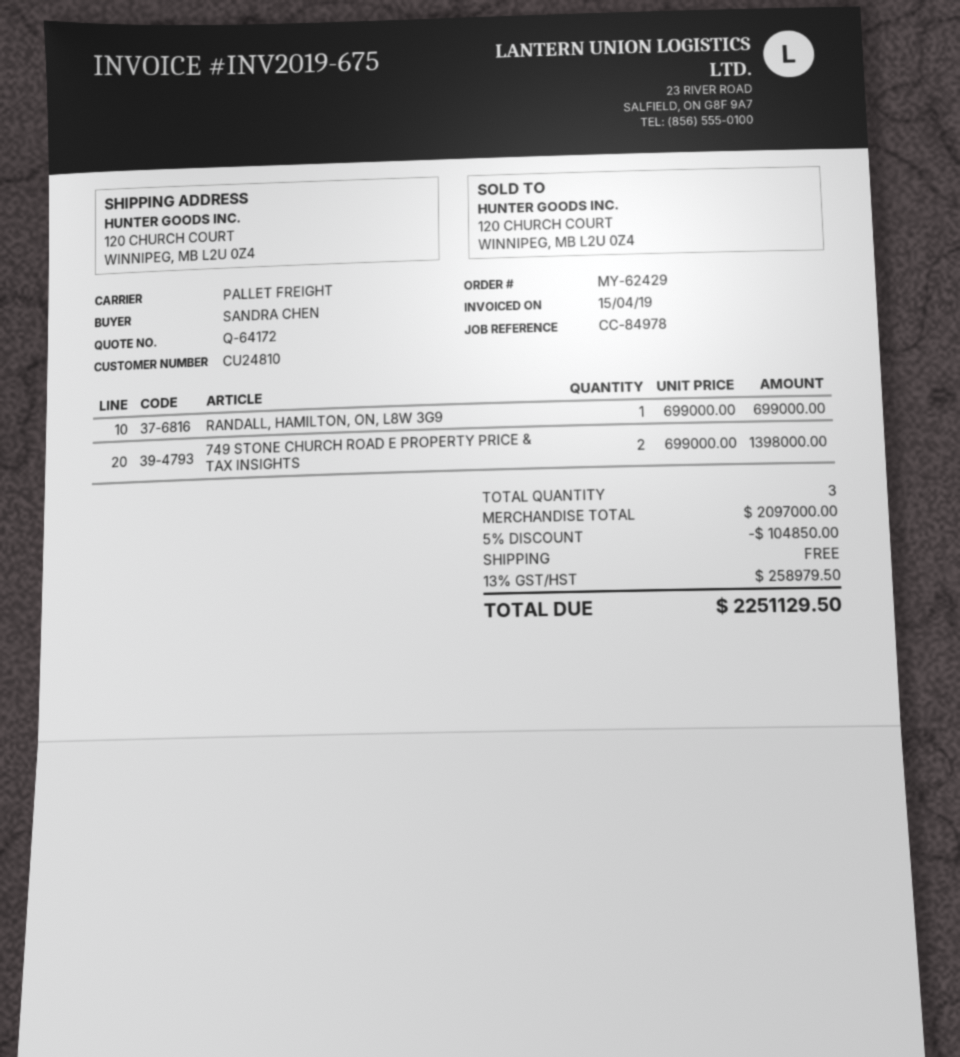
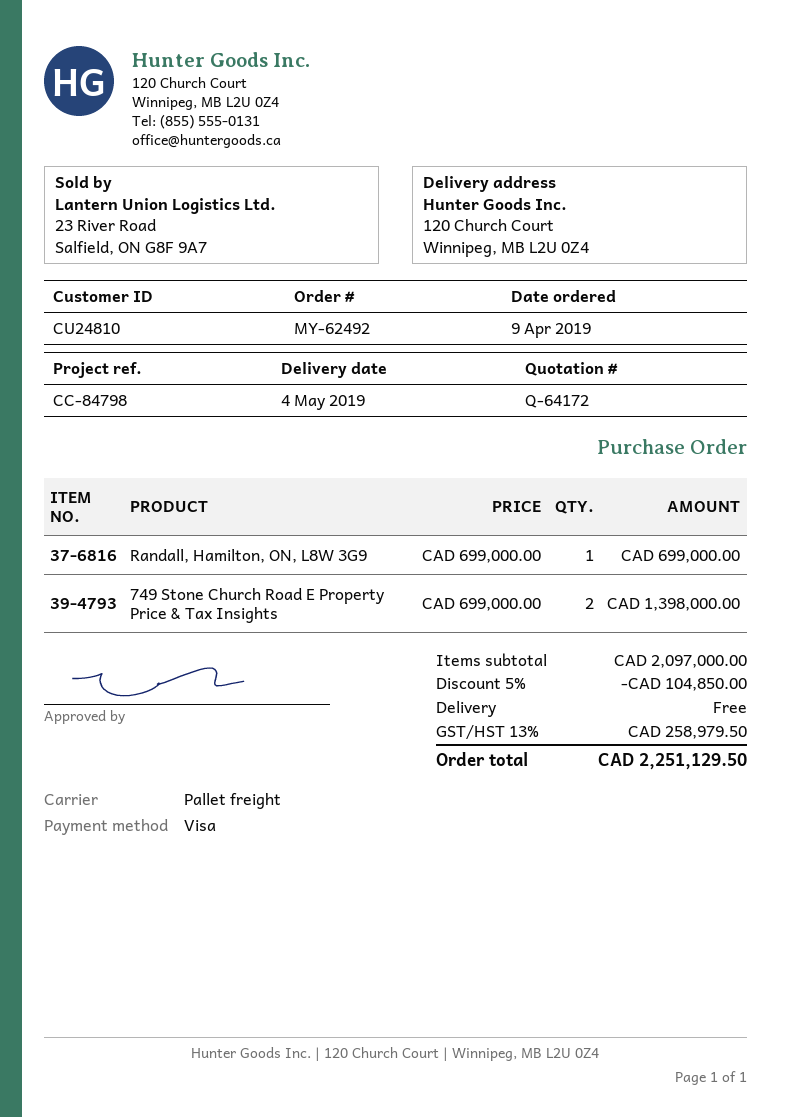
order number: MY-62429 -> MY-62492
reference: CC-84978 -> CC-84798

